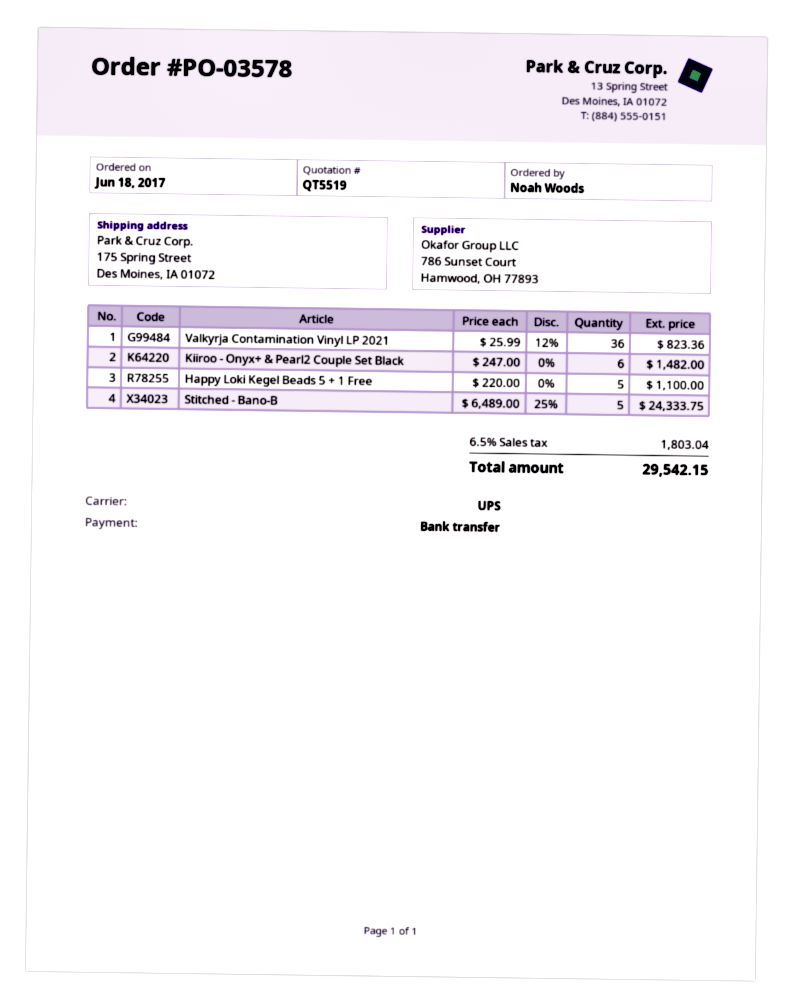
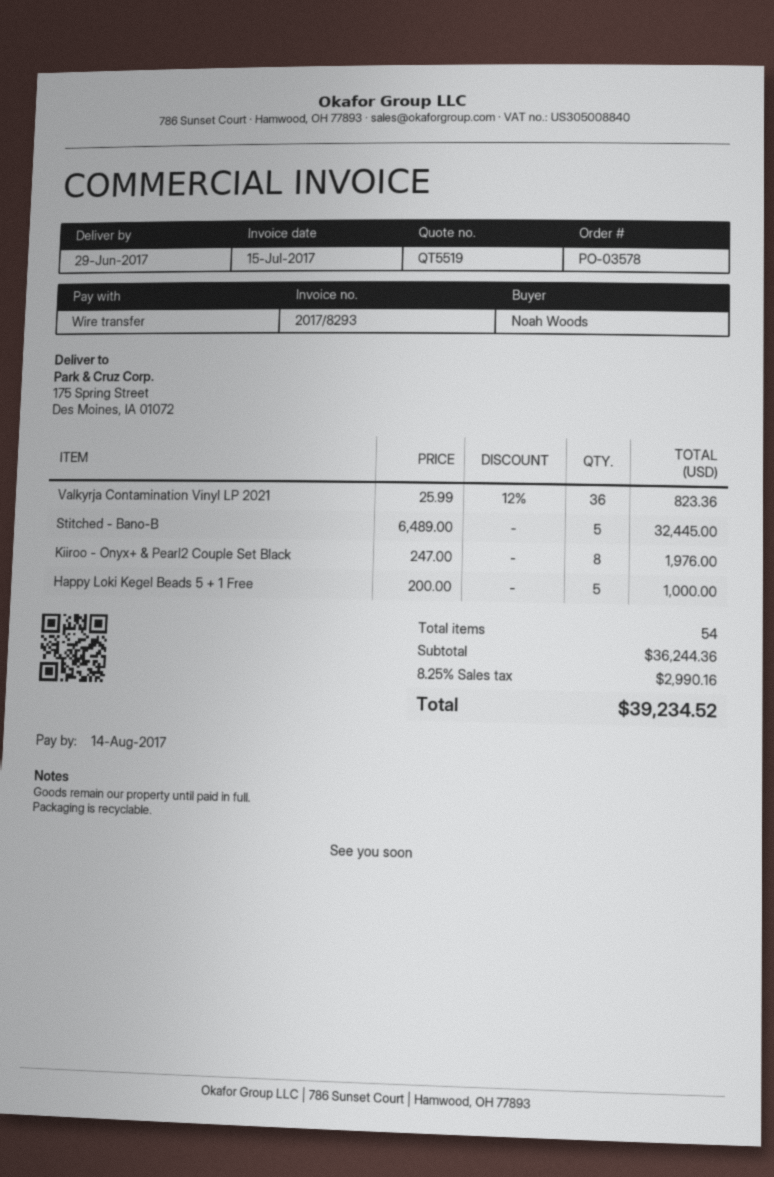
Kiiroo - Onyx+ & Pearl2 Couple Set Black: 6 x 247.00 = 1482.00 -> 8 x 247.00 = 1976.00
Happy Loki Kegel Beads 5 + 1 Free: 5 x 220.00 = 1100.00 -> 5 x 200.00 = 1000.00
Stitched - Bano-B: 5 x 6489.00 - 25% = 24333.75 -> 5 x 6489.00 = 32445.00
tax: 6.5% = 1803.04 -> 8.25% = 2990.16
total: 29542.15 -> 39234.52

